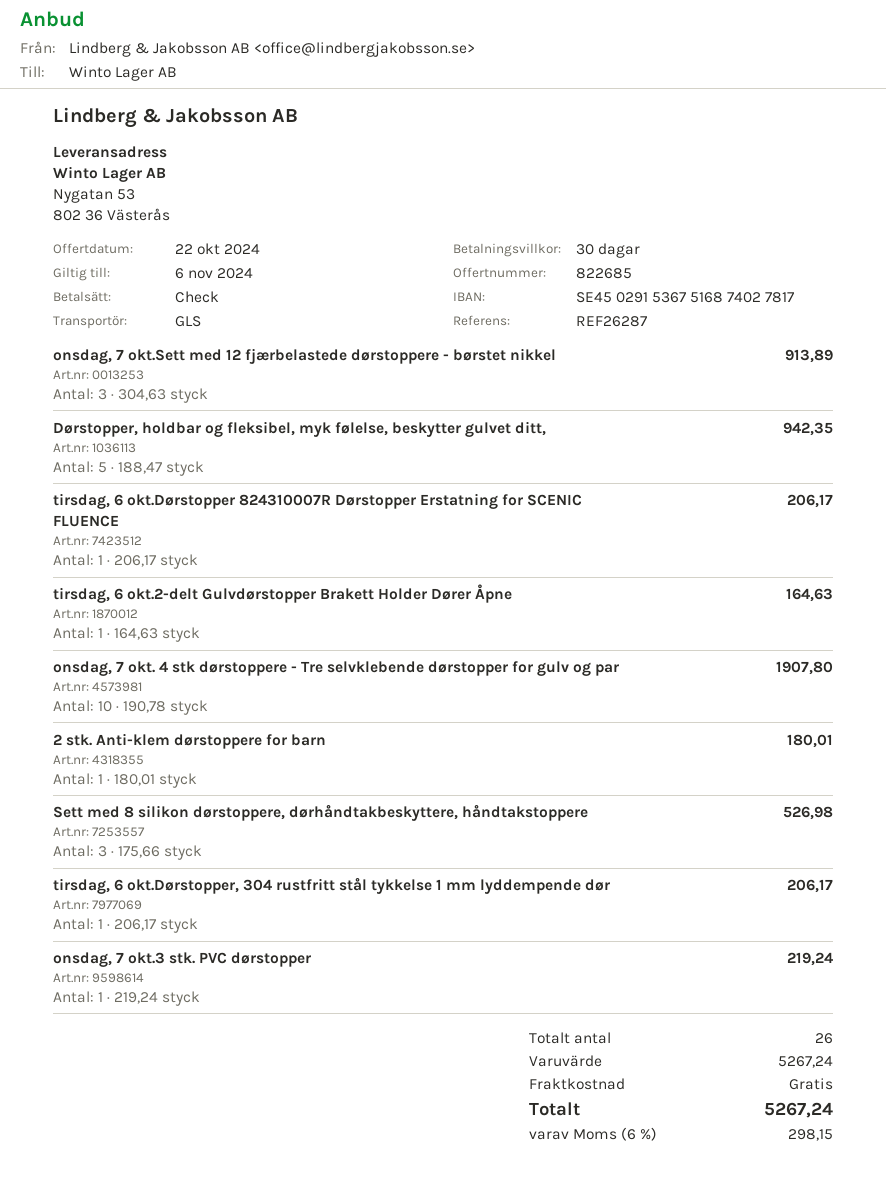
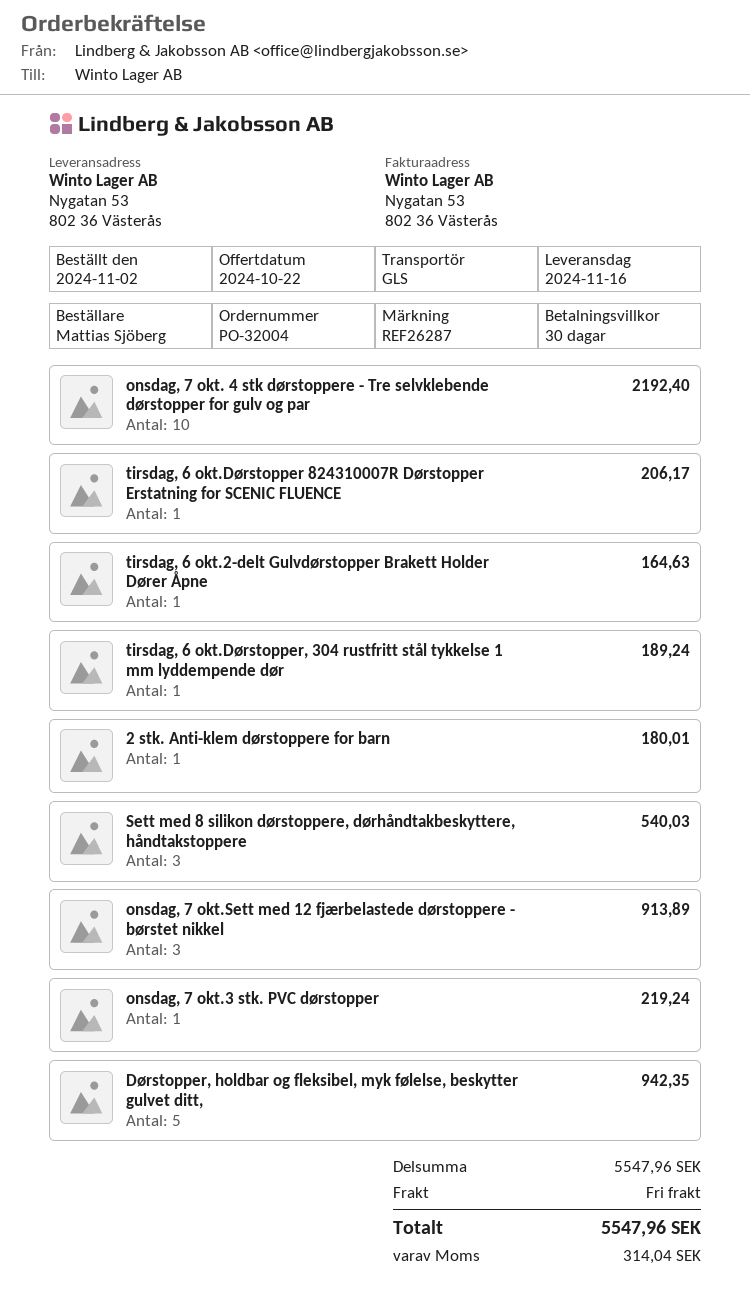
onsdag, 7 okt. 4 stk dørstoppere - Tre selvklebende dørstopper for gulv og par: 10 for 1907.80 -> 10 for 2192.40
Sett med 8 silikon dørstoppere, dørhåndtakbeskyttere, håndtakstoppere: 3 for 526.98 -> 3 for 540.03
tirsdag, 6 okt.Dørstopper, 304 rustfritt stål tykkelse 1 mm lyddempende dør: 1 for 206.17 -> 1 for 189.24
subtotal: 5267.24 -> 5547.96
tax: 298.15 -> 314.04
total: 5267.24 -> 5547.96

